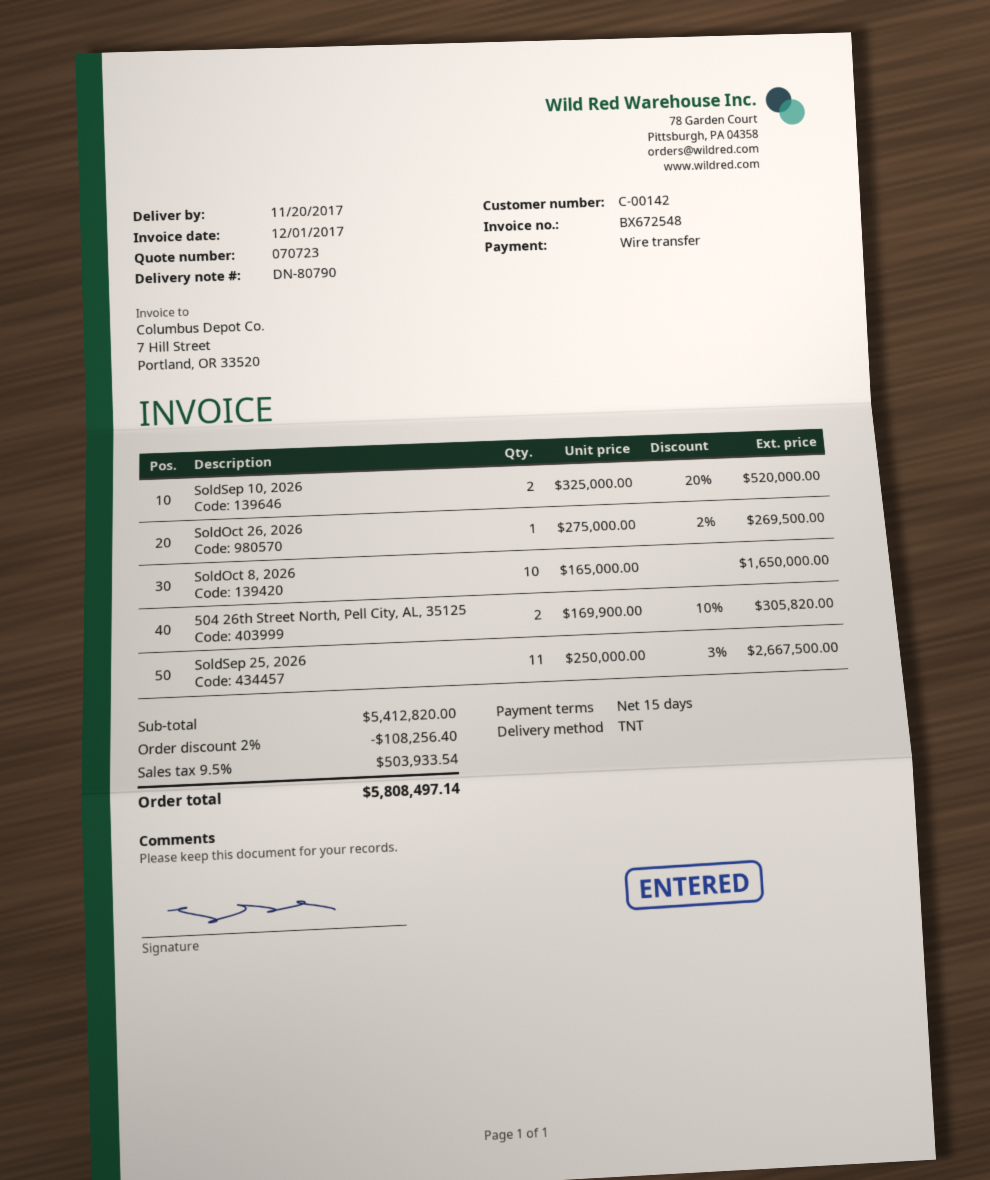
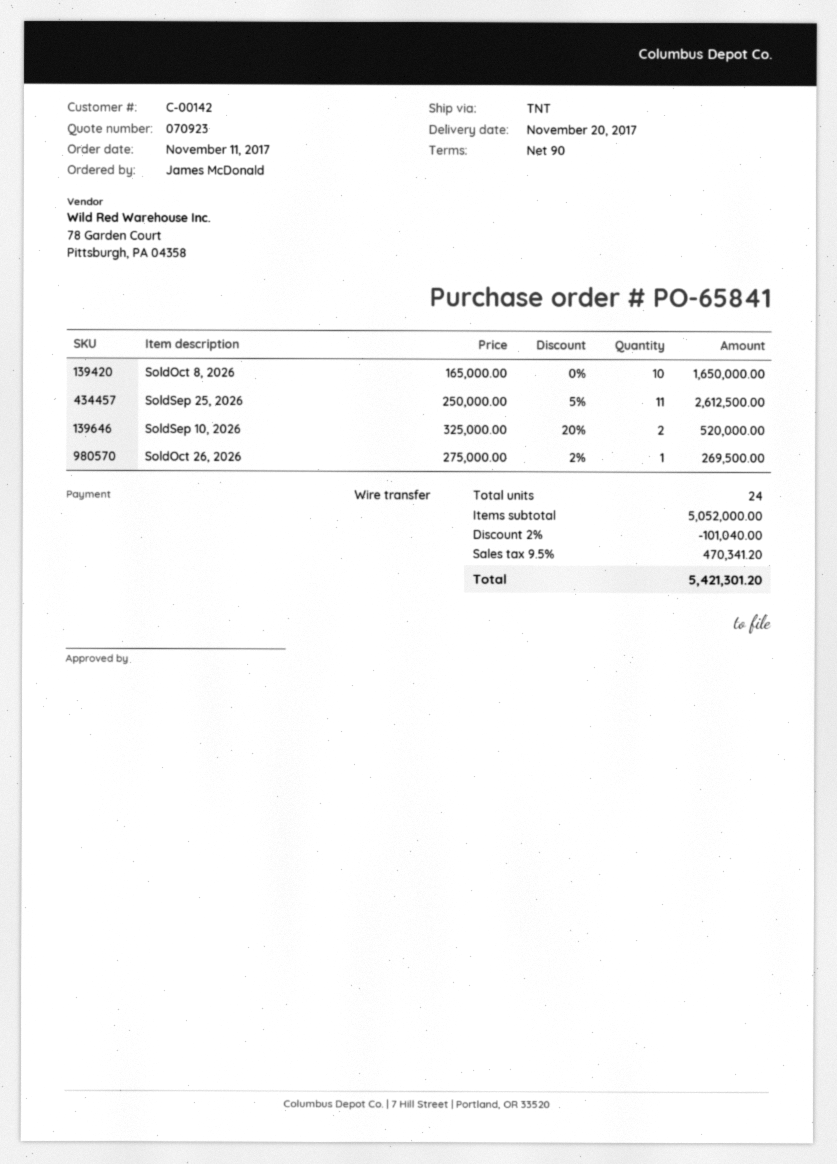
quote number: 070723 -> 070923
payment terms: 15 days -> 90 days
504 26th Street North, Pell City, AL, 35125: 2 x 169900.00 - 10% = 305820.00 -> none
SoldSep 25, 2026: 11 x 250000.00 - 3% = 2667500.00 -> 11 x 250000.00 - 5% = 2612500.00
subtotal: 5412820.00 -> 5052000.00
discount: 2% = 108256.40 -> 2% = 101040.00
tax: 9.5% = 503933.54 -> 9.5% = 470341.20
total: 5808497.14 -> 5421301.20

